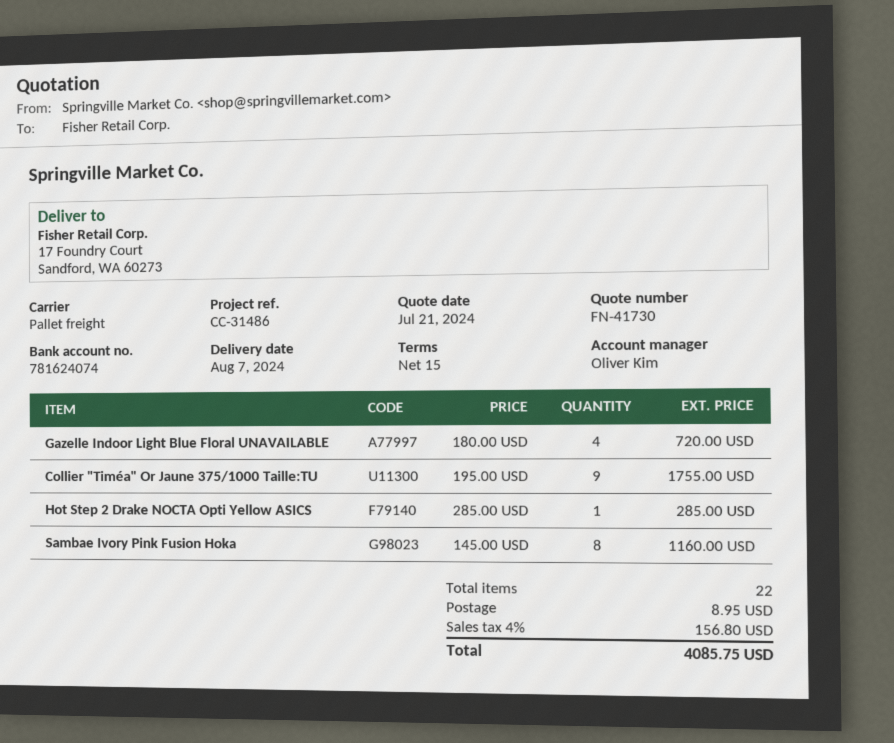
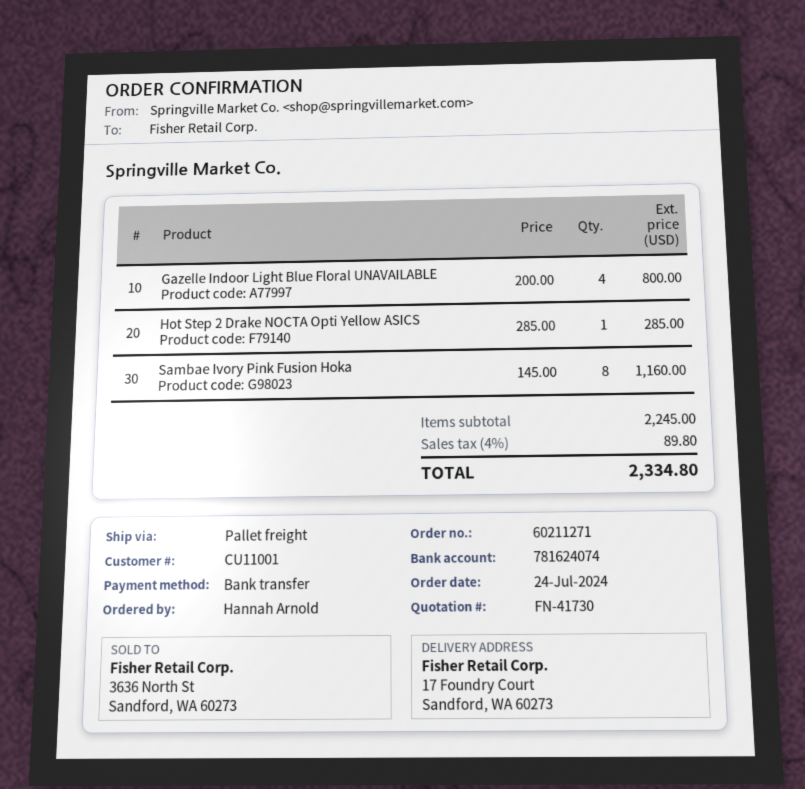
Gazelle Indoor Light Blue Floral UNAVAILABLE: 4 x 180.00 = 720.00 -> 4 x 200.00 = 800.00
Collier "Timéa" Or Jaune 375/1000 Taille:TU: 9 x 195.00 = 1755.00 -> none
shipping: 8.95 -> none
tax: 4% = 156.80 -> 4% = 89.80
total: 4085.75 -> 2334.80

